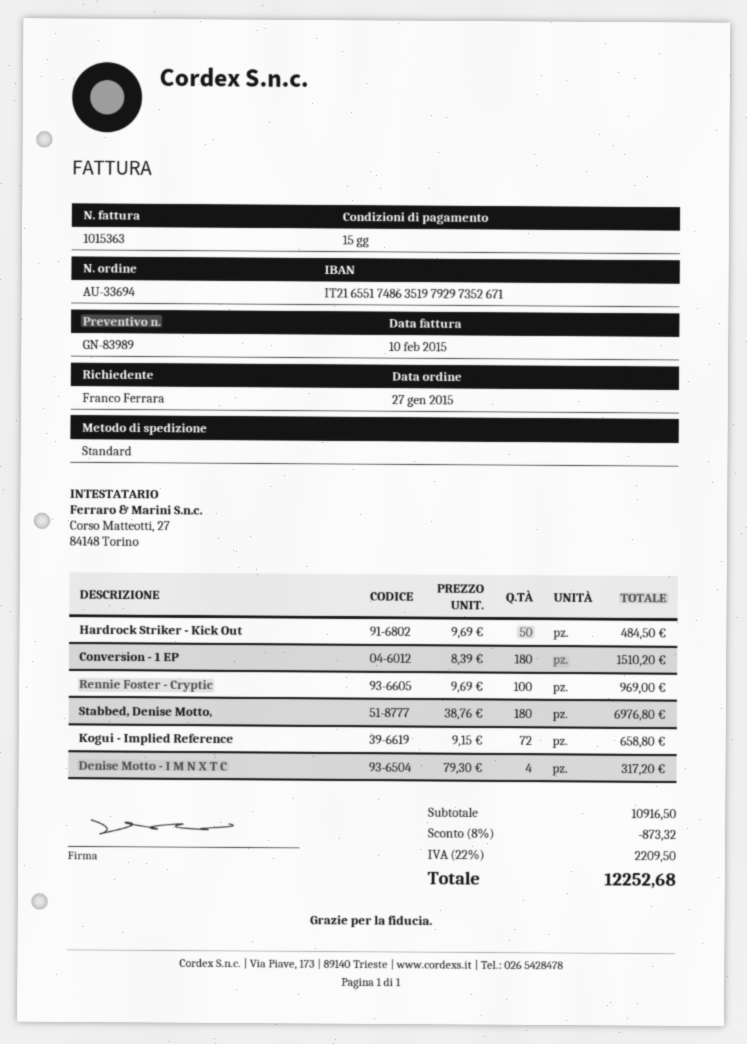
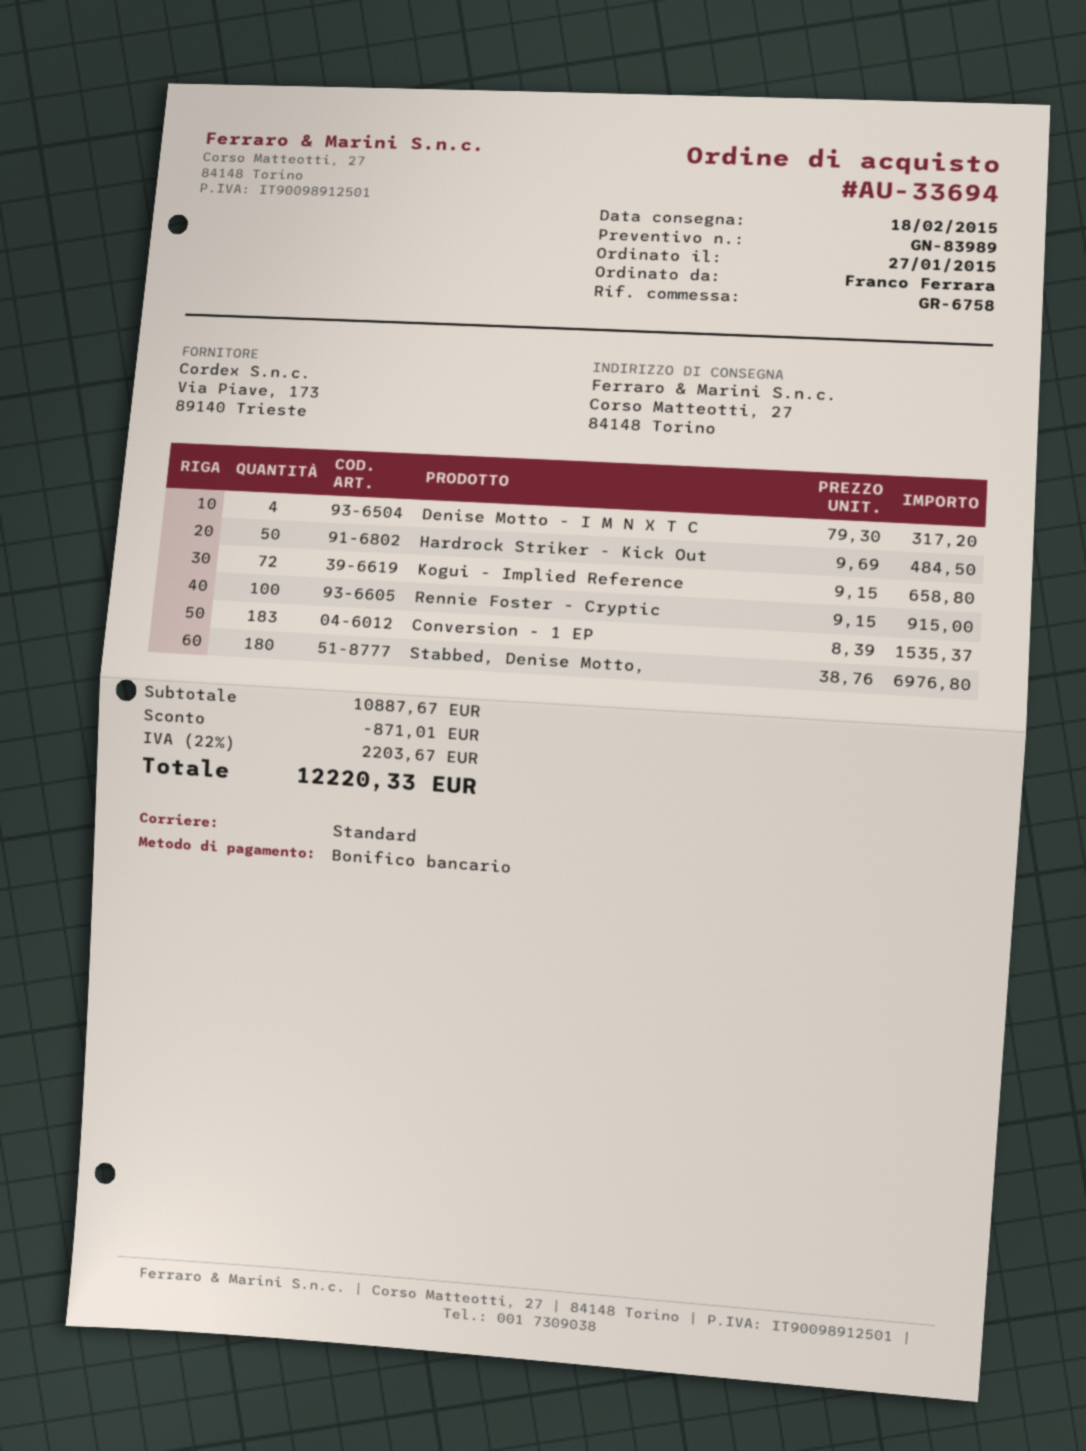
Conversion - 1 EP: 180 x 8.39 = 1510.20 -> 183 x 8.39 = 1535.37
Rennie Foster - Cryptic: 100 x 9.69 = 969.00 -> 100 x 9.15 = 915.00
subtotal: 10916.50 -> 10887.67
discount: 873.32 -> 871.01
tax: 22% = 2209.50 -> 22% = 2203.67
total: 12252.68 -> 12220.33

